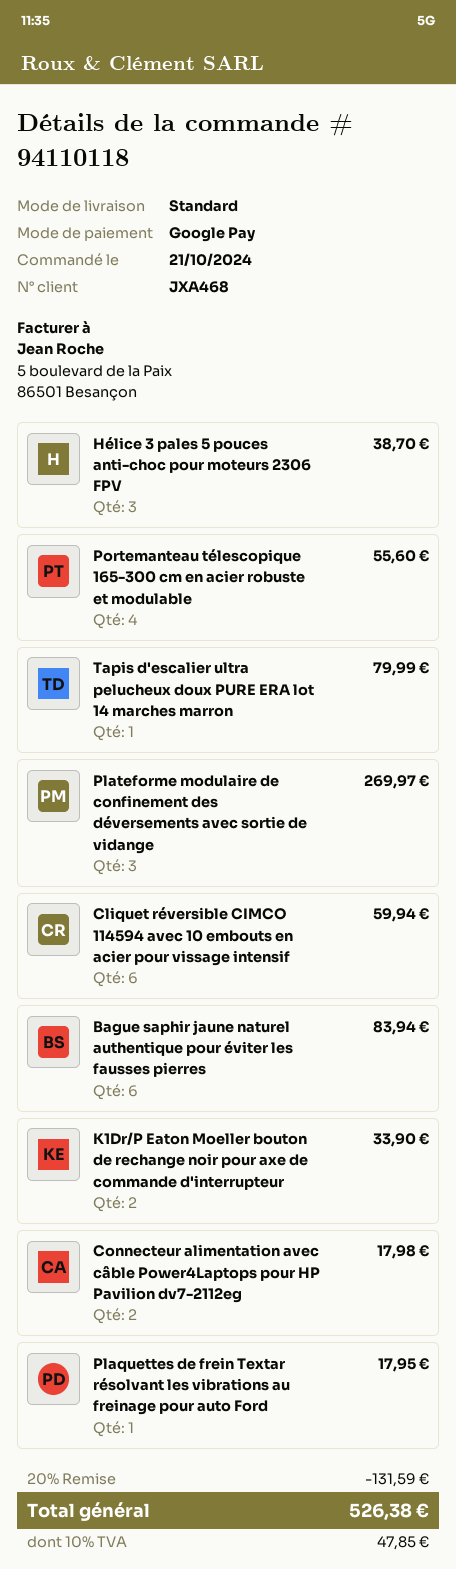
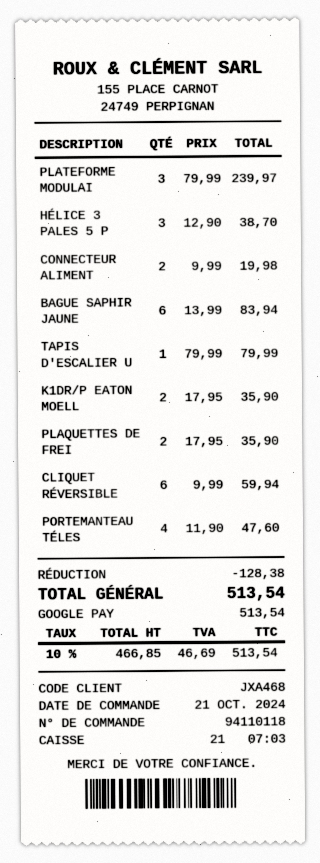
Portemanteau télescopique 165-300 cm en acier robuste et modulable: 4 for 55.60 -> 4 for 47.60
Plateforme modulaire de confinement des déversements avec sortie de vidange: 3 for 269.97 -> 3 for 239.97
K1Dr/P Eaton Moeller bouton de rechange noir pour axe de commande d'interrupteur: 2 for 33.90 -> 2 for 35.90
Connecteur alimentation avec câble Power4Laptops pour HP Pavilion dv7-2112eg: 2 for 17.98 -> 2 for 19.98
Plaquettes de frein Textar résolvant les vibrations au freinage pour auto Ford: 1 for 17.95 -> 2 for 35.90
discount: 131.59 -> 128.38
tax: 10% = 47.85 -> 10% = 46.69
total: 526.38 -> 513.54

